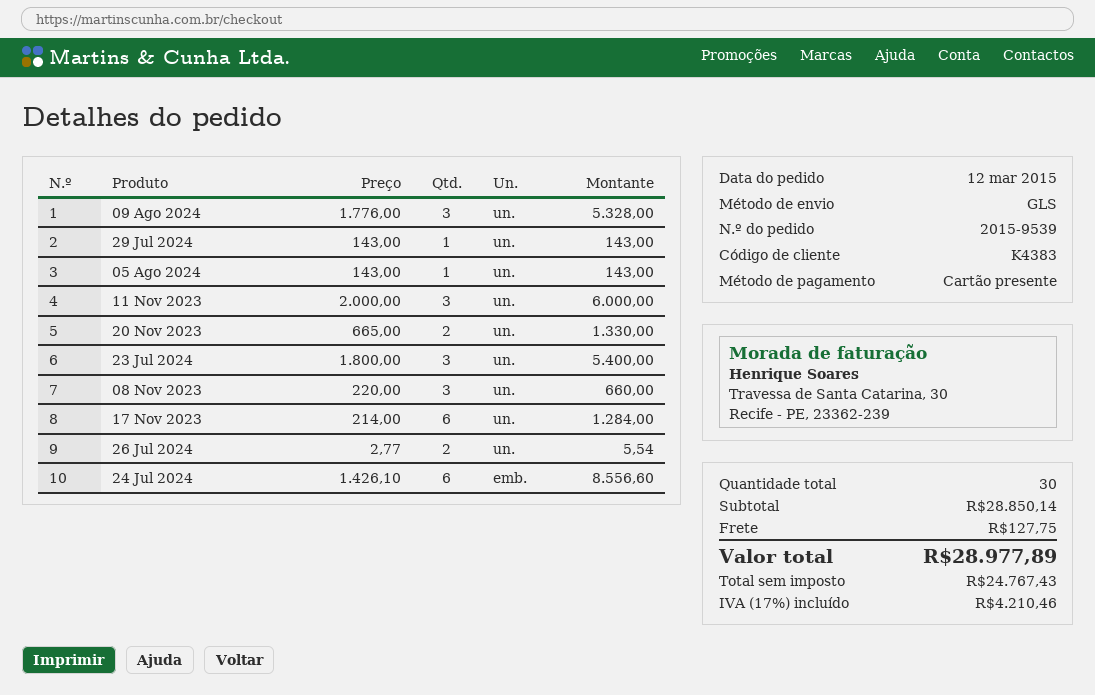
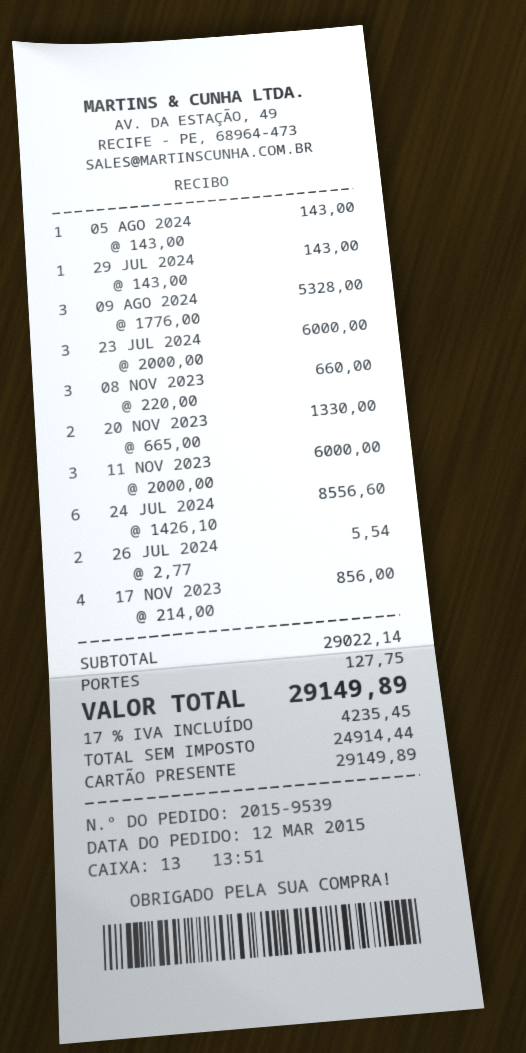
23 Jul 2024: 3 x 1800.00 = 5400.00 -> 3 x 2000.00 = 6000.00
17 Nov 2023: 6 x 214.00 = 1284.00 -> 4 x 214.00 = 856.00
subtotal: 28850.14 -> 29022.14
net: 24767.43 -> 24914.44
tax: 17% = 4210.46 -> 17% = 4235.45
total: 28977.89 -> 29149.89

